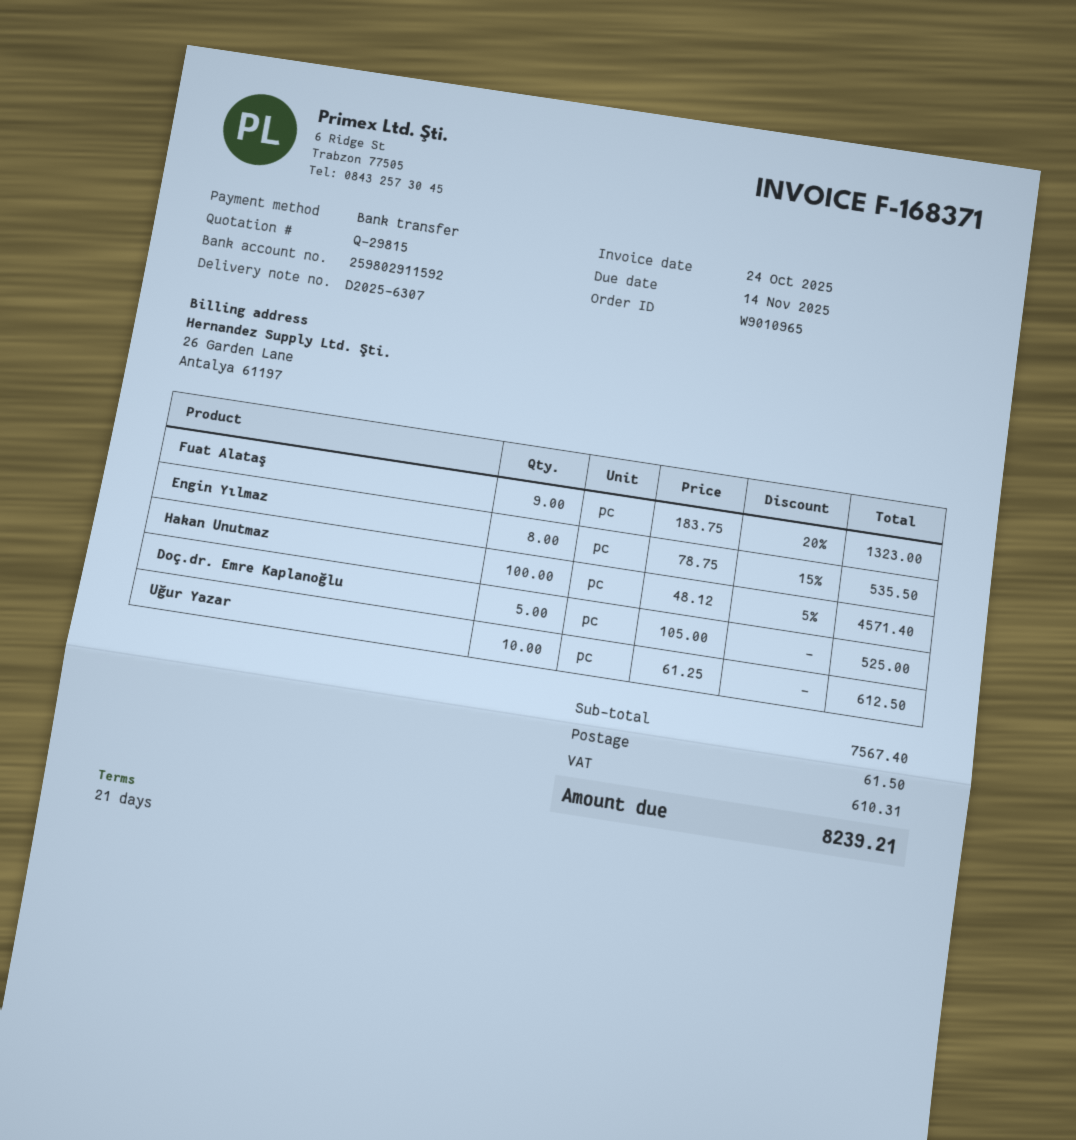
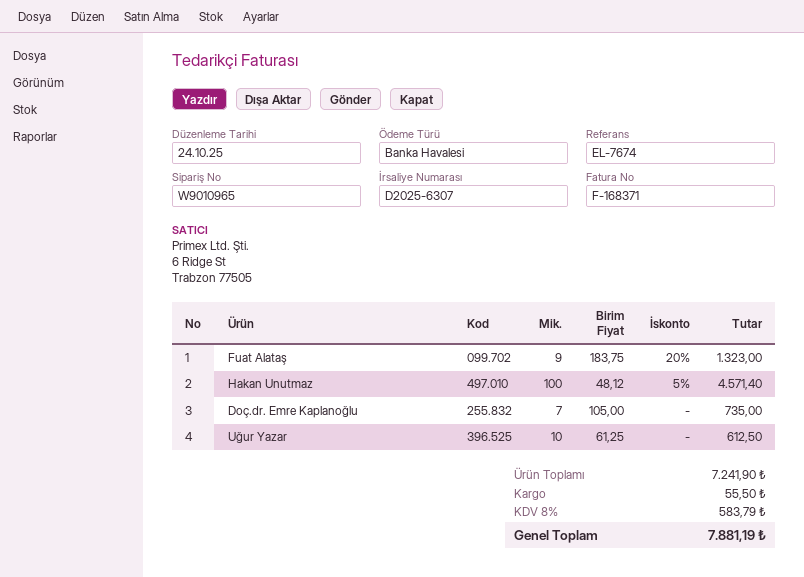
Engin Yılmaz: 8 x 78.75 - 15% = 535.50 -> none
Doç.dr. Emre Kaplanoğlu: 5 x 105.00 = 525.00 -> 7 x 105.00 = 735.00
subtotal: 7567.40 -> 7241.90
shipping: 61.50 -> 55.50
tax: 610.31 -> 583.79
total: 8239.21 -> 7881.19

